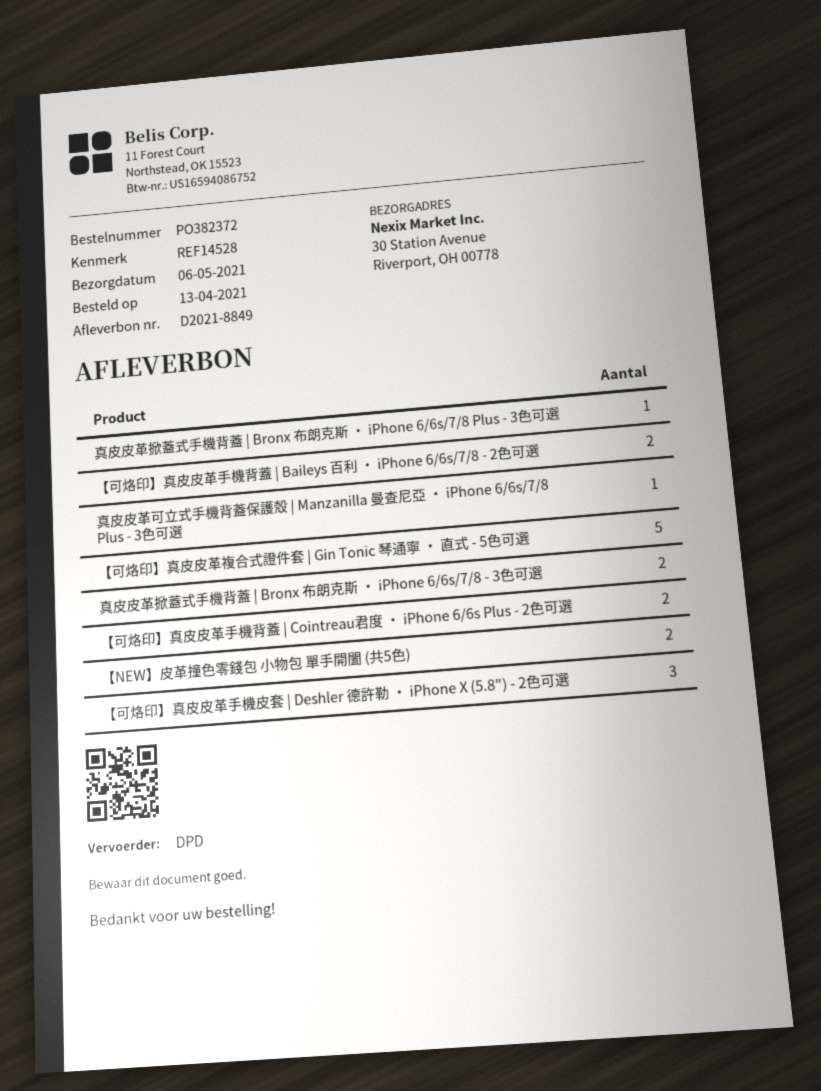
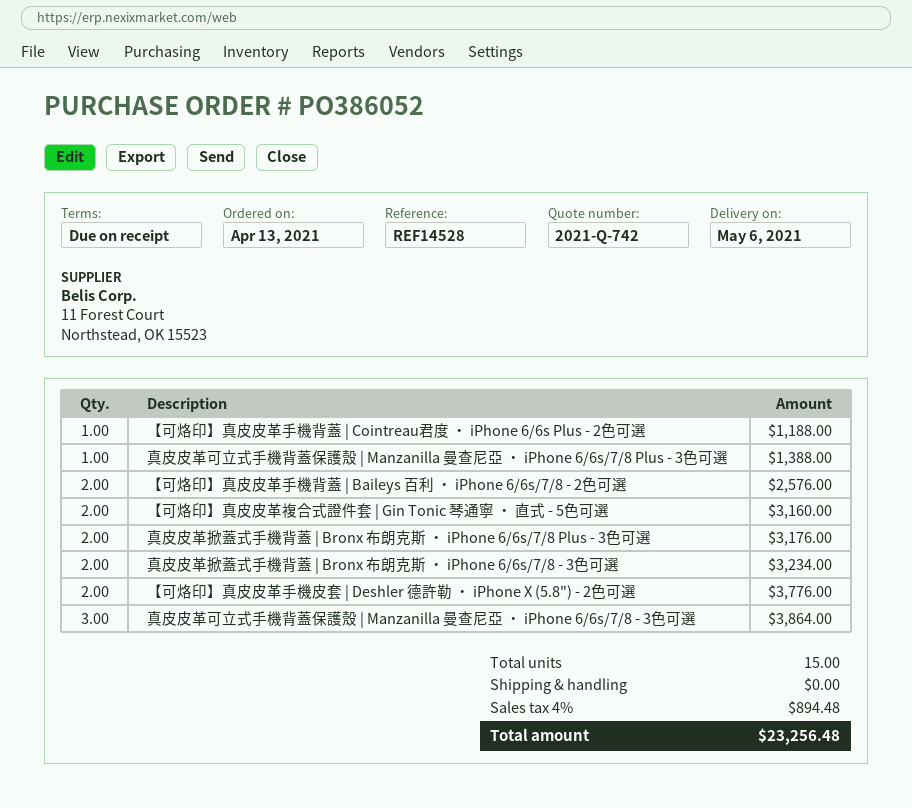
order number: PO382372 -> PO386052
真皮皮革掀蓋式手機背蓋 | Bronx 布朗克斯 ‧ iPhone 6/6s/7/8 Plus - 3色可選: 1 -> 2
【可烙印】真皮皮革複合式證件套 | Gin Tonic 琴通寧 ‧ 直式 - 5色可選: 5 -> 2
【可烙印】真皮皮革手機背蓋 | Cointreau君度 ‧ iPhone 6/6s Plus - 2色可選: 2 -> 1
【NEW】皮革撞色零錢包 小物包 單手開闔 (共5色): 2 -> none
【可烙印】真皮皮革手機皮套 | Deshler 德許勒 ‧ iPhone X (5.8") - 2色可選: 3 -> 2
真皮皮革可立式手機背蓋保護殼 | Manzanilla 曼查尼亞 ‧ iPhone 6/6s/7/8 - 3色可選: none -> 3

